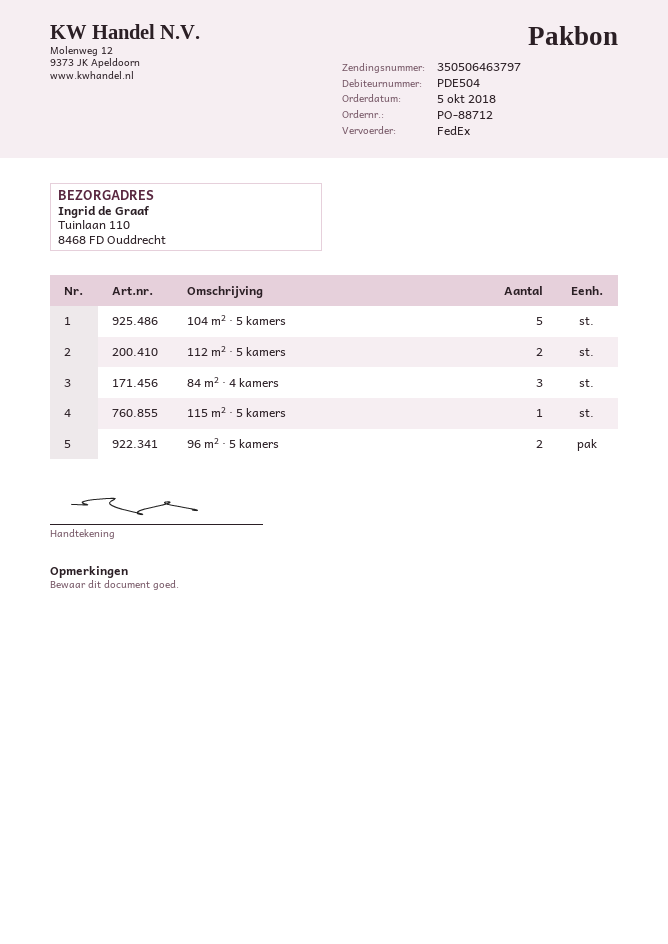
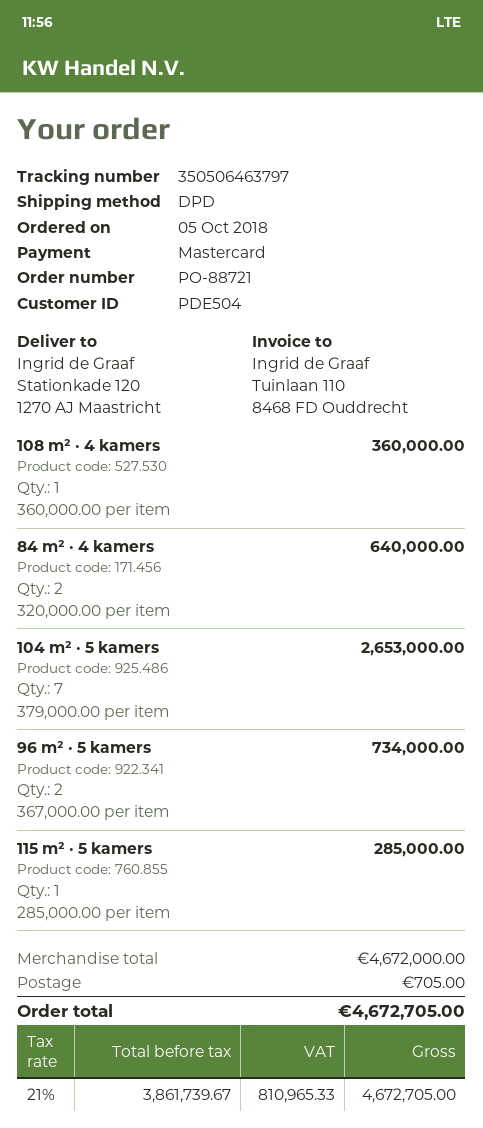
order number: PO-88712 -> PO-88721
shipping method: FedEx -> DPD
ship to: Tuinlaan 110, 8468 FD Ouddrecht -> Stationkade 120, 1270 AJ Maastricht
104 m² · 5 kamers: 5 -> 7
112 m² · 5 kamers: 2 -> none
84 m² · 4 kamers: 3 -> 2
108 m² · 4 kamers: none -> 1

